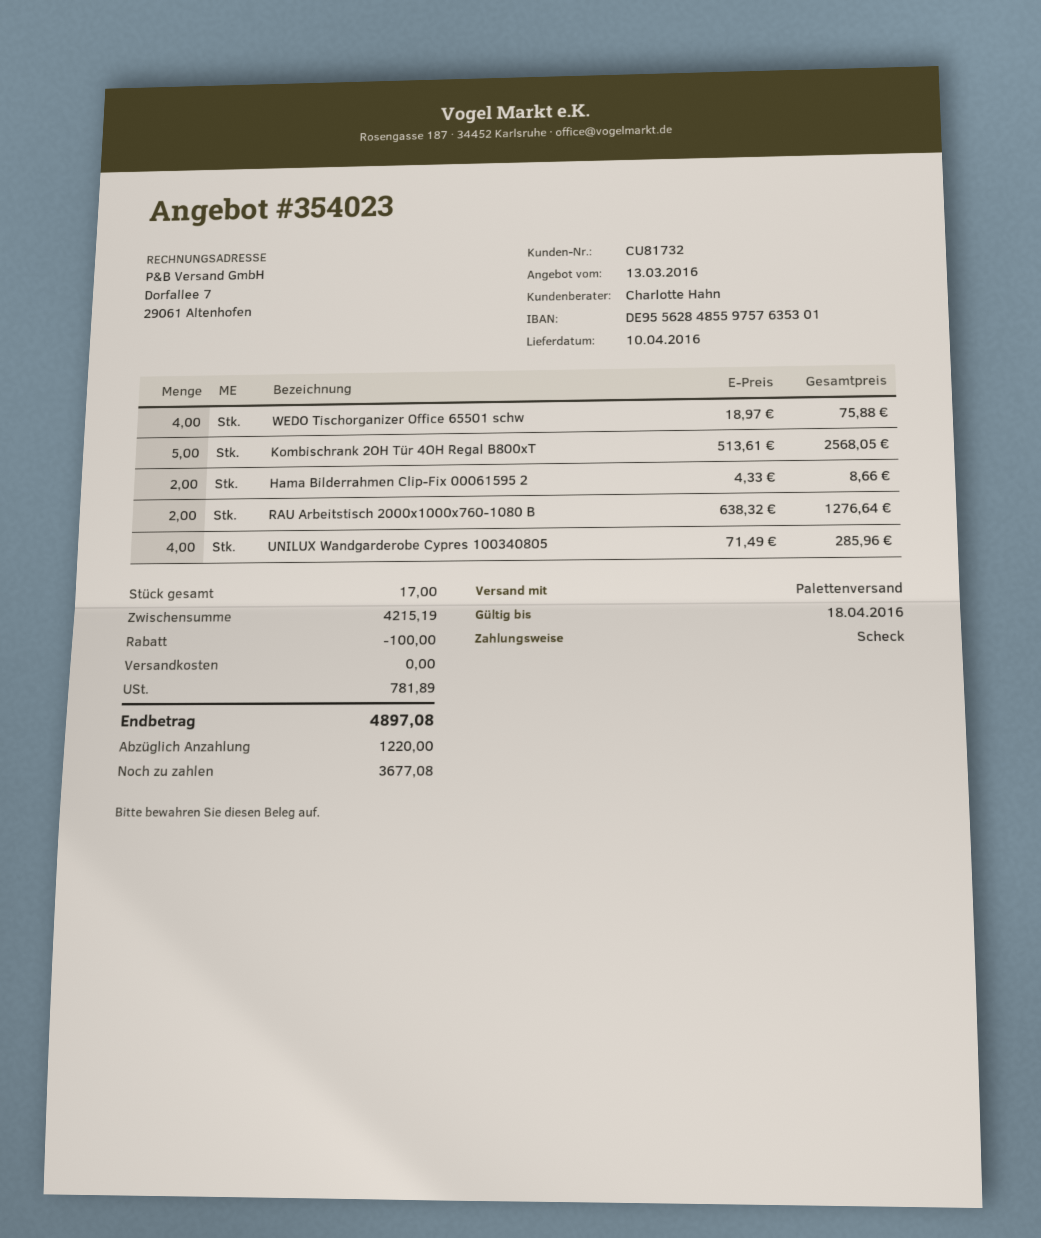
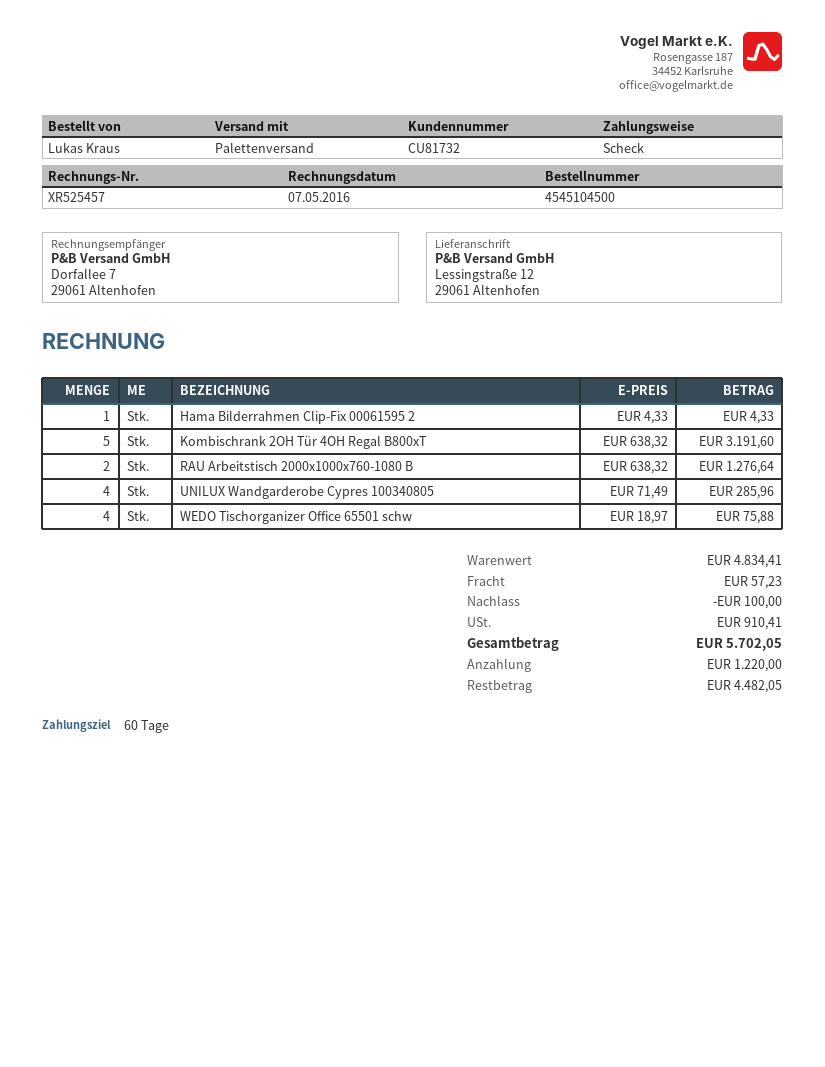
Kombischrank 2OH Tür 4OH Regal B800xT: 5 x 513.61 = 2568.05 -> 5 x 638.32 = 3191.60
Hama Bilderrahmen Clip-Fix 00061595 2: 2 x 4.33 = 8.66 -> 1 x 4.33 = 4.33
subtotal: 4215.19 -> 4834.41
shipping: 0.00 -> 57.23
tax: 781.89 -> 910.41
total: 4897.08 -> 5702.05
balance: 3677.08 -> 4482.05

